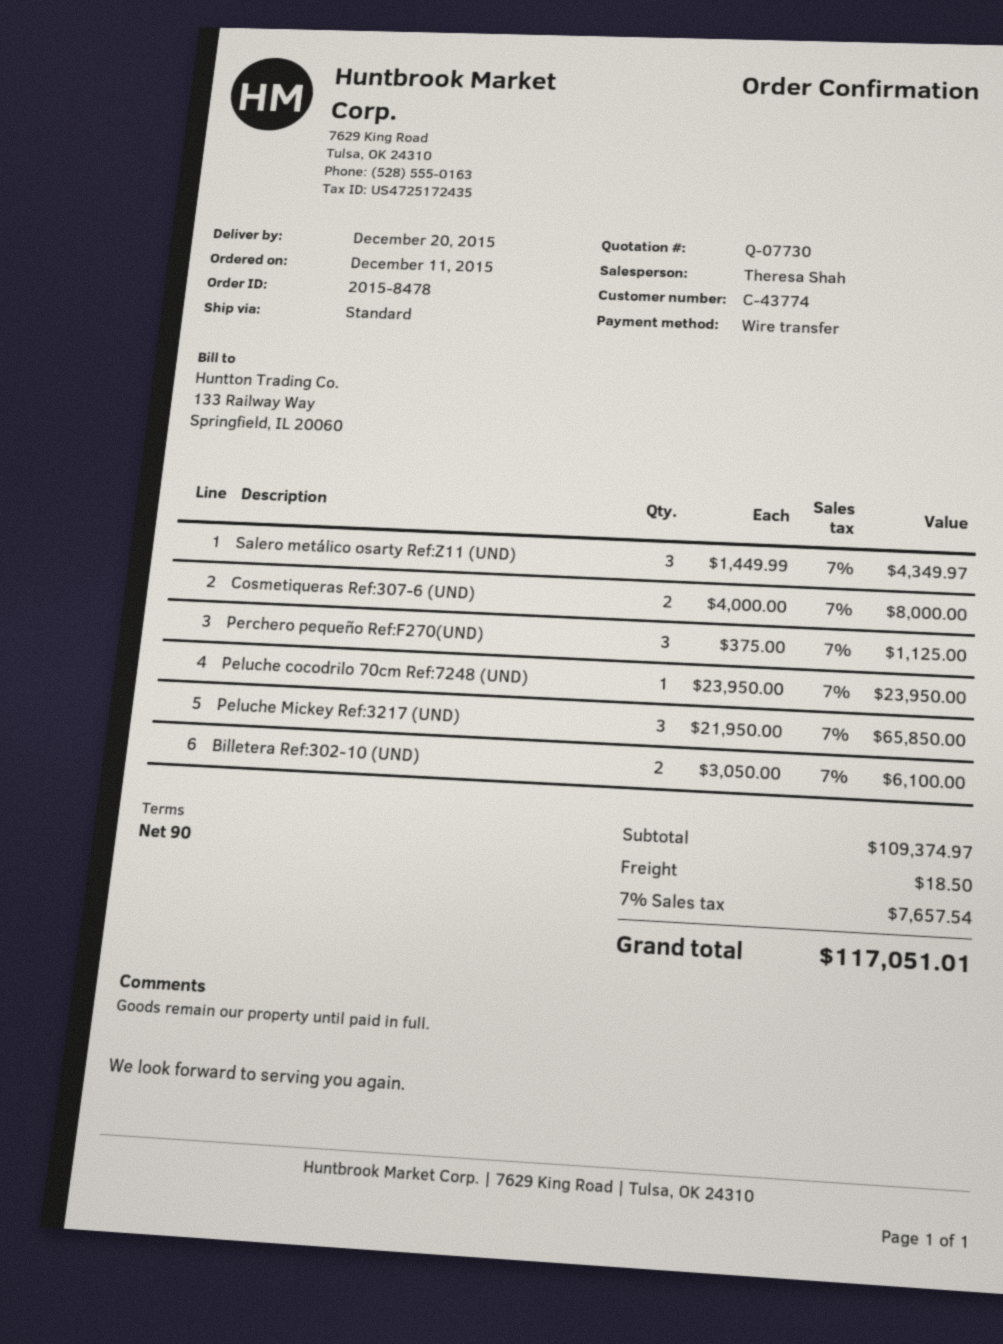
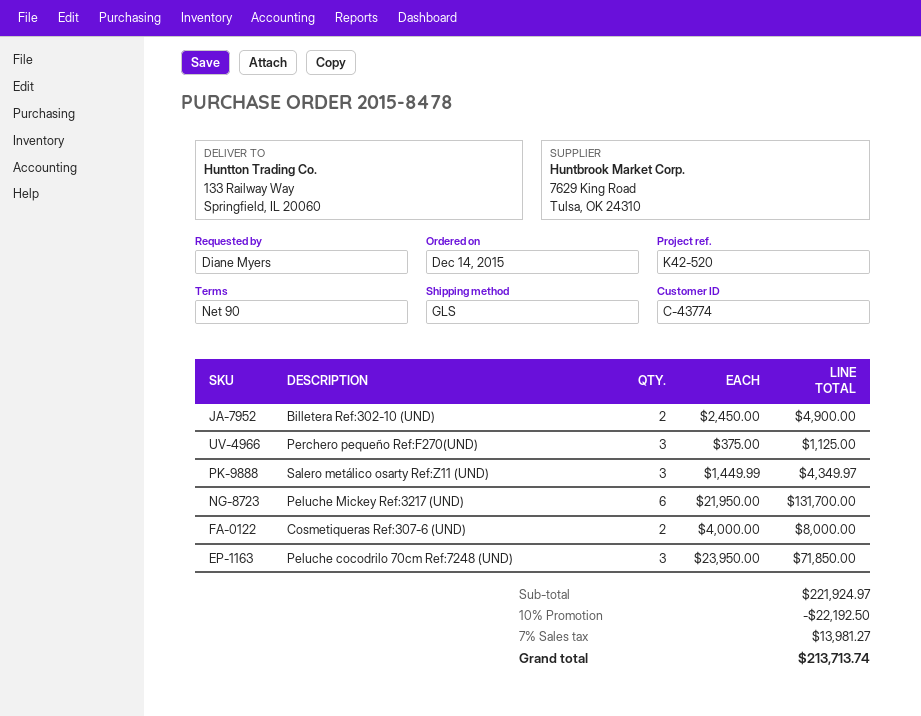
order date: 2015-12-11 -> 2015-12-14
shipping method: standard -> GLS
Peluche cocodrilo 70cm Ref:7248 (UND): 1 x 23950.00 = 23950.00 -> 3 x 23950.00 = 71850.00
Peluche Mickey Ref:3217 (UND): 3 x 21950.00 = 65850.00 -> 6 x 21950.00 = 131700.00
Billetera Ref:302-10 (UND): 2 x 3050.00 = 6100.00 -> 2 x 2450.00 = 4900.00
subtotal: 109374.97 -> 221924.97
discount: none -> 10% = 22192.50
shipping: 18.50 -> none
tax: 7% = 7657.54 -> 7% = 13981.27
total: 117051.01 -> 213713.74

